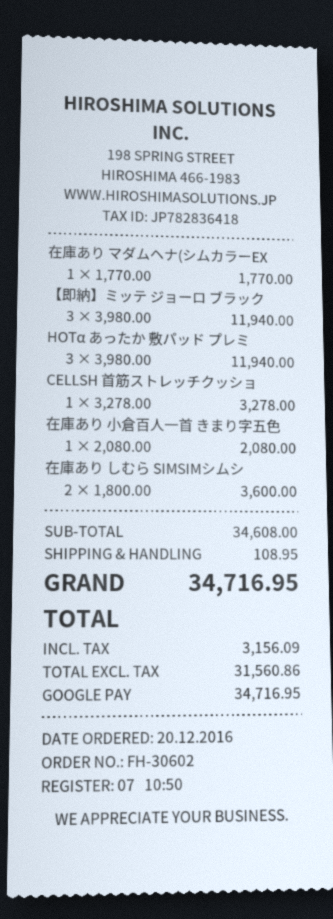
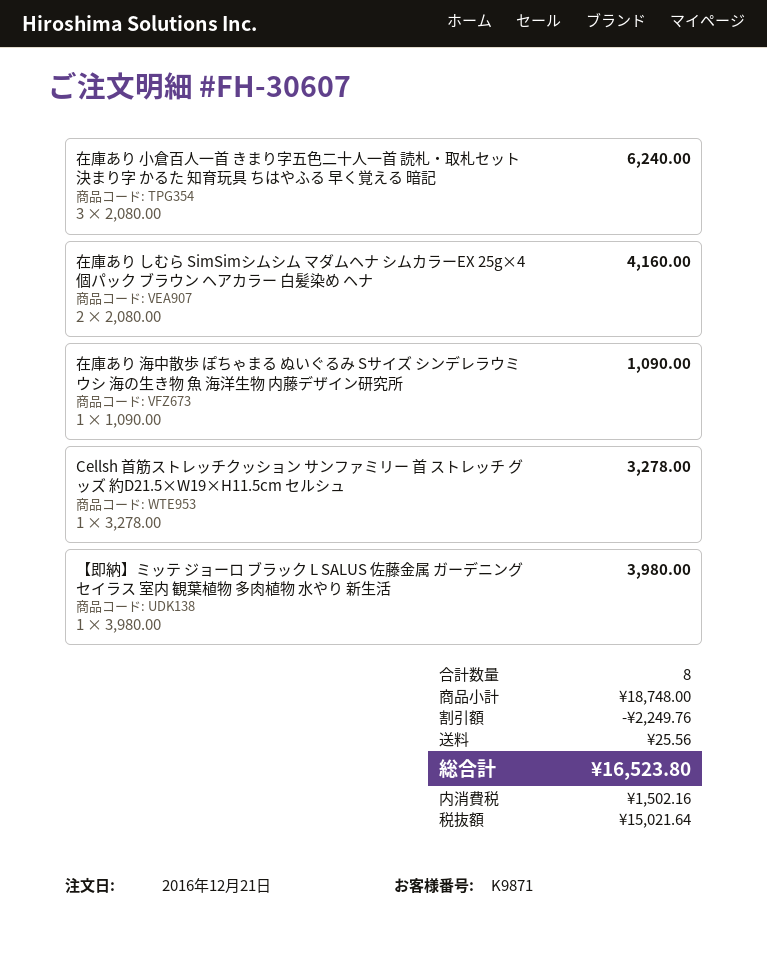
order number: FH-30602 -> FH-30607
order date: 2016-12-20 -> 2016-12-21
在庫あり マダムヘナ(シムカラーEX: 1 x 1770.00 = 1770.00 -> none
【即納】ミッテ ジョーロ ブラック: 3 x 3980.00 = 11940.00 -> 1 x 3980.00 = 3980.00
HOTα あったか 敷パッド プレミ: 3 x 3980.00 = 11940.00 -> none
在庫あり 小倉百人一首 きまり字五色: 1 x 2080.00 = 2080.00 -> 3 x 2080.00 = 6240.00
在庫あり しむら SIMSIMシムシ: 2 x 1800.00 = 3600.00 -> 2 x 2080.00 = 4160.00
在庫あり 海中散歩 ぽちゃまる ぬいぐるみ Sサイズ シンデレラウミウシ 海の生き物 魚 海洋生物 内藤デザイン研究所: none -> 1 x 1090.00 = 1090.00
subtotal: 34608.00 -> 18748.00
discount: none -> 2249.76
shipping: 108.95 -> 25.56
net: 31560.86 -> 15021.64
tax: 3156.09 -> 1502.16
total: 34716.95 -> 16523.80

